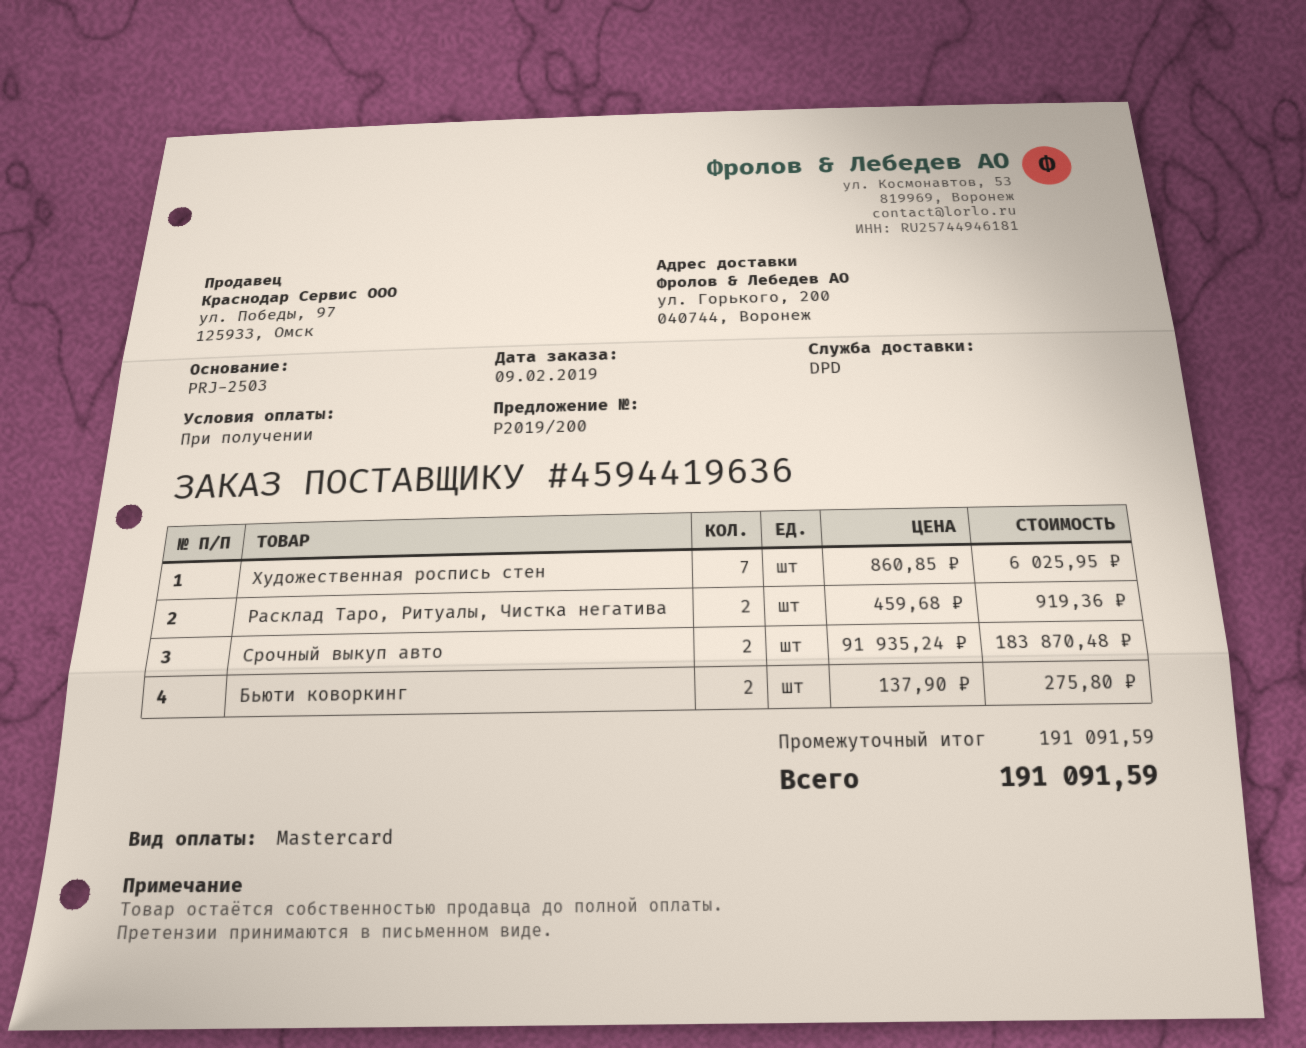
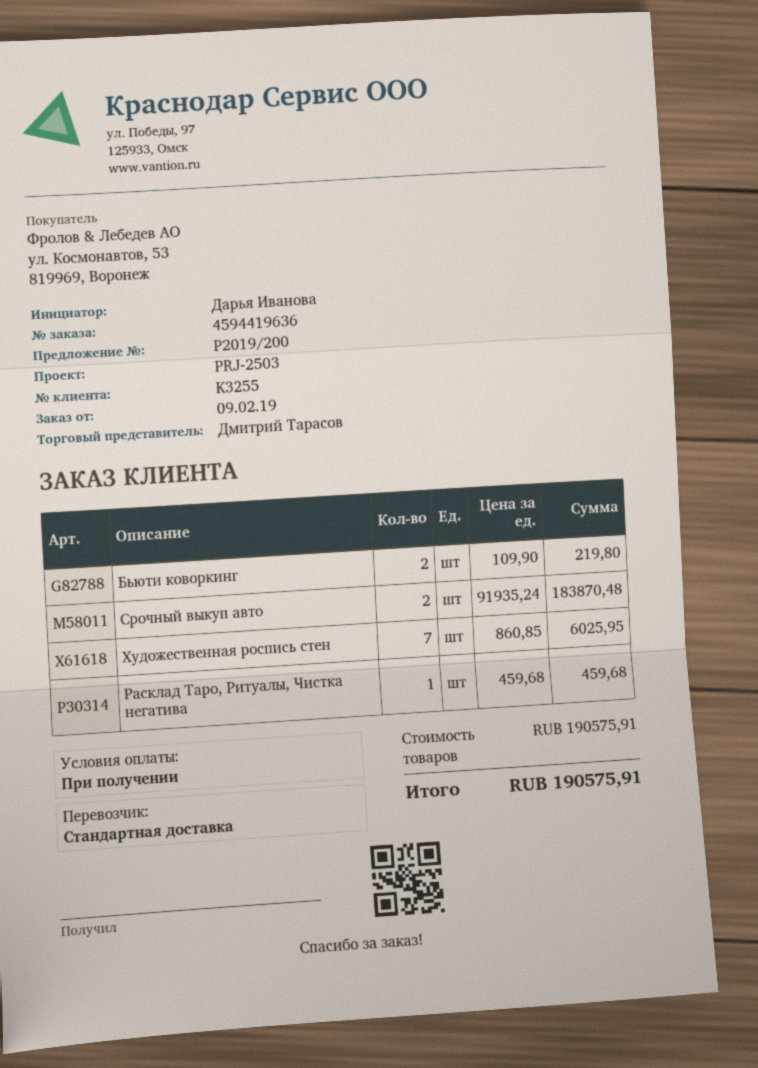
shipping method: DPD -> standard
Расклад Таро, Ритуалы, Чистка негатива: 2 x 459.68 = 919.36 -> 1 x 459.68 = 459.68
Бьюти коворкинг: 2 x 137.90 = 275.80 -> 2 x 109.90 = 219.80
subtotal: 191091.59 -> 190575.91
total: 191091.59 -> 190575.91

